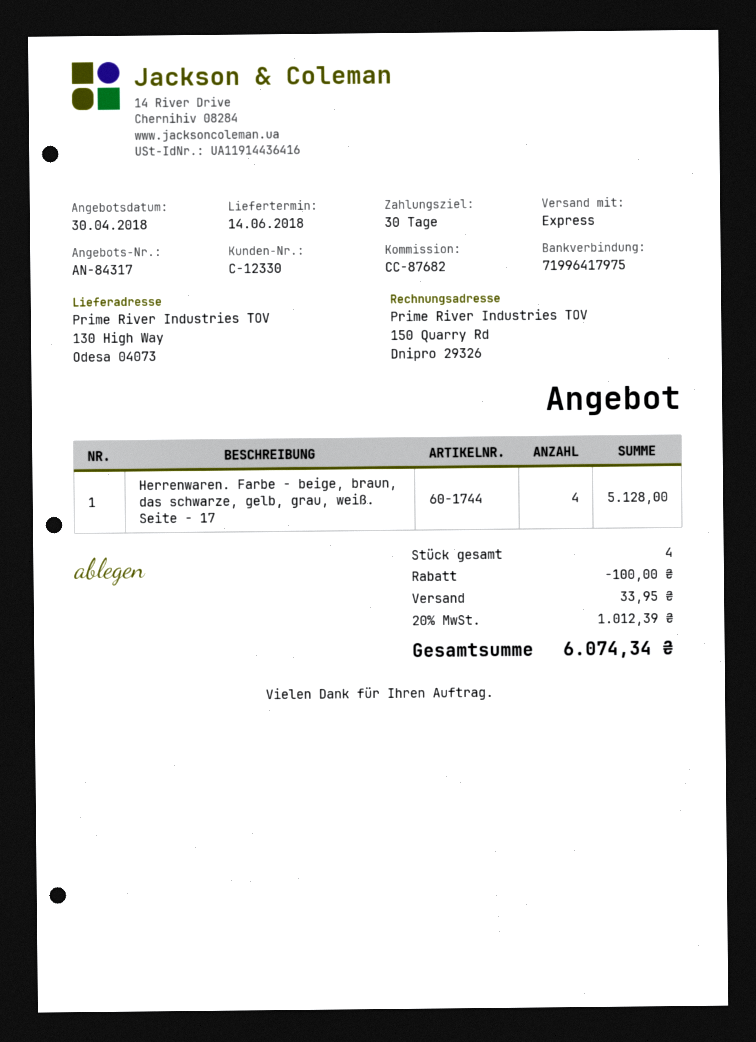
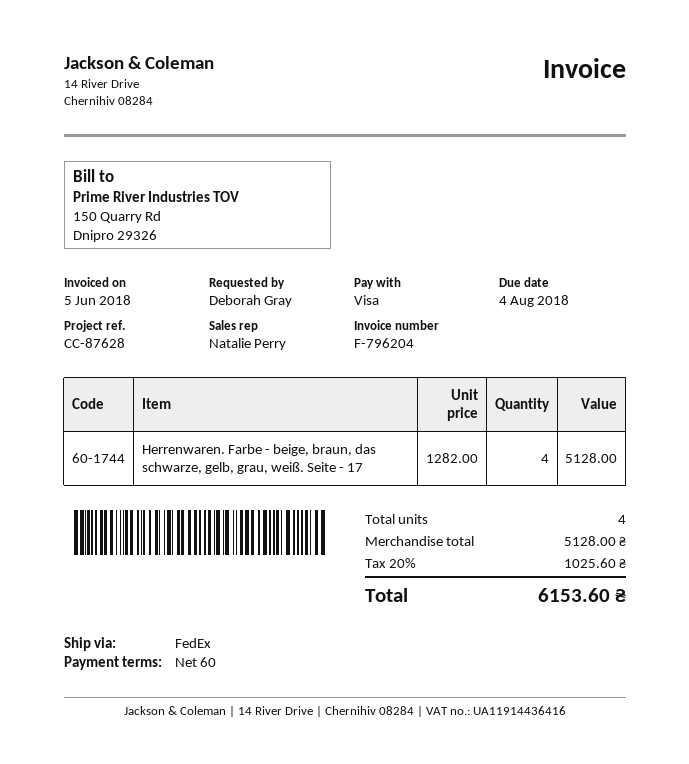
payment terms: 30 days -> 60 days
reference: CC-87682 -> CC-87628
shipping method: express -> FedEx
discount: 100.00 -> none
shipping: 33.95 -> none
tax: 20% = 1012.39 -> 20% = 1025.60
total: 6074.34 -> 6153.60

